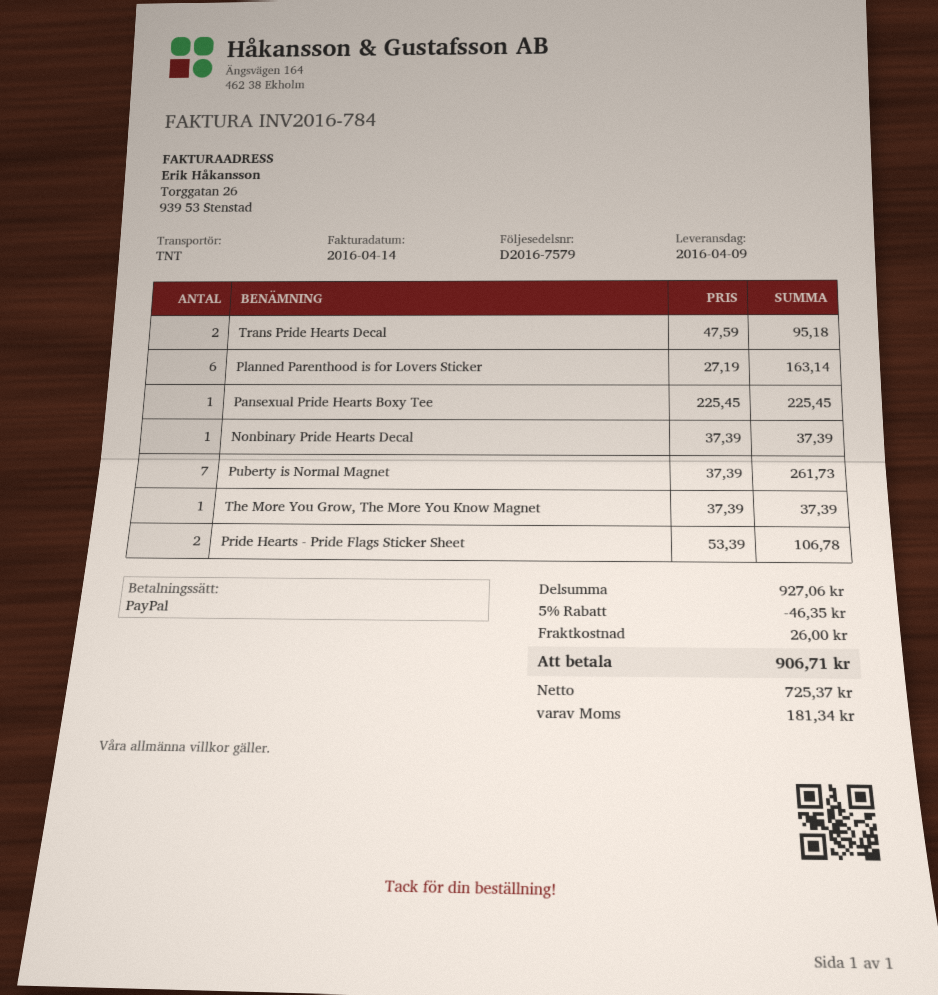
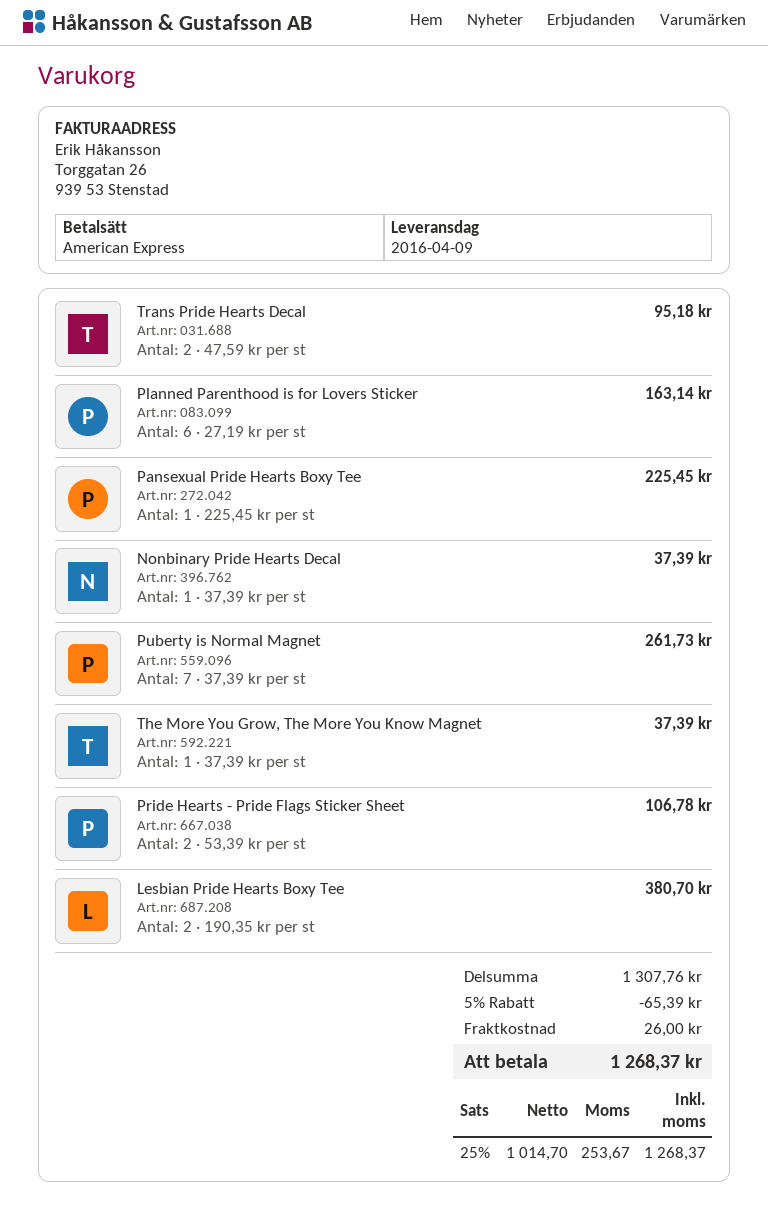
payment method: PayPal -> American Express
Lesbian Pride Hearts Boxy Tee: none -> 2 x 190.35 = 380.70
subtotal: 927.06 -> 1307.76
discount: 5% = 46.35 -> 5% = 65.39
net: 725.37 -> 1014.70
tax: 181.34 -> 253.67
total: 906.71 -> 1268.37

